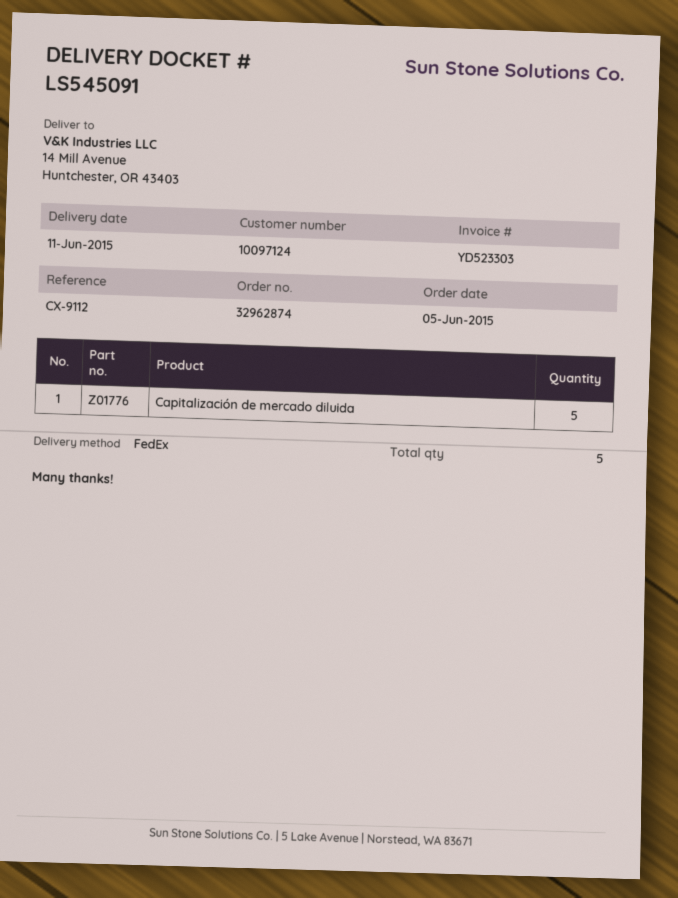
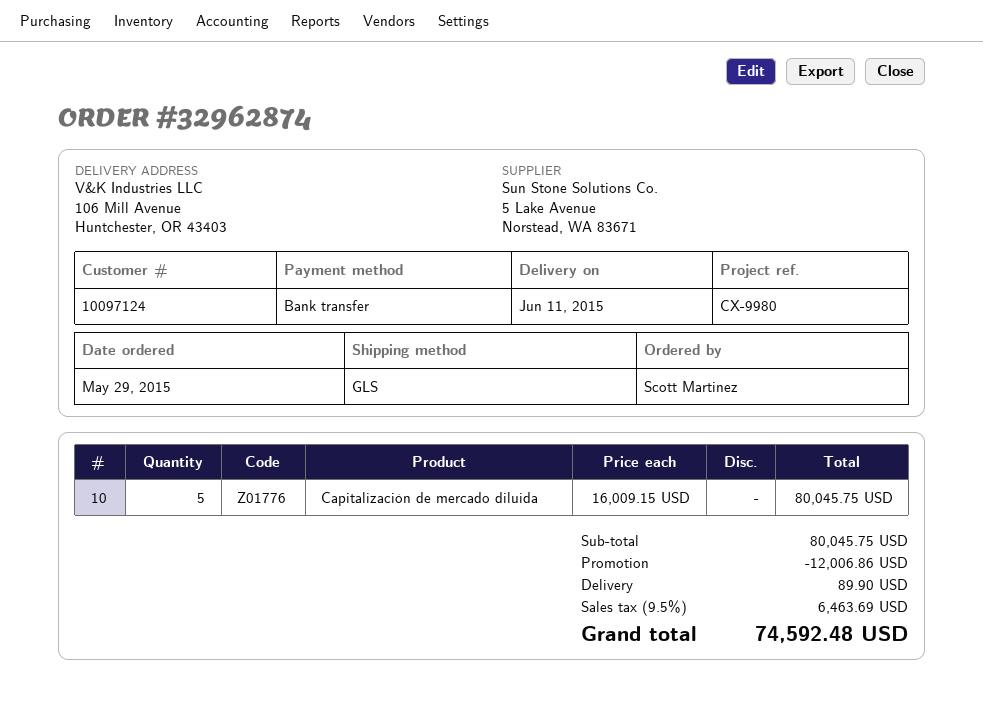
order date: 2015-06-05 -> 2015-05-29
reference: CX-9112 -> CX-9980
shipping method: FedEx -> GLS
ship to: 14 Mill Avenue, Huntchester, OR 43403 -> 106 Mill Avenue, Huntchester, OR 43403

